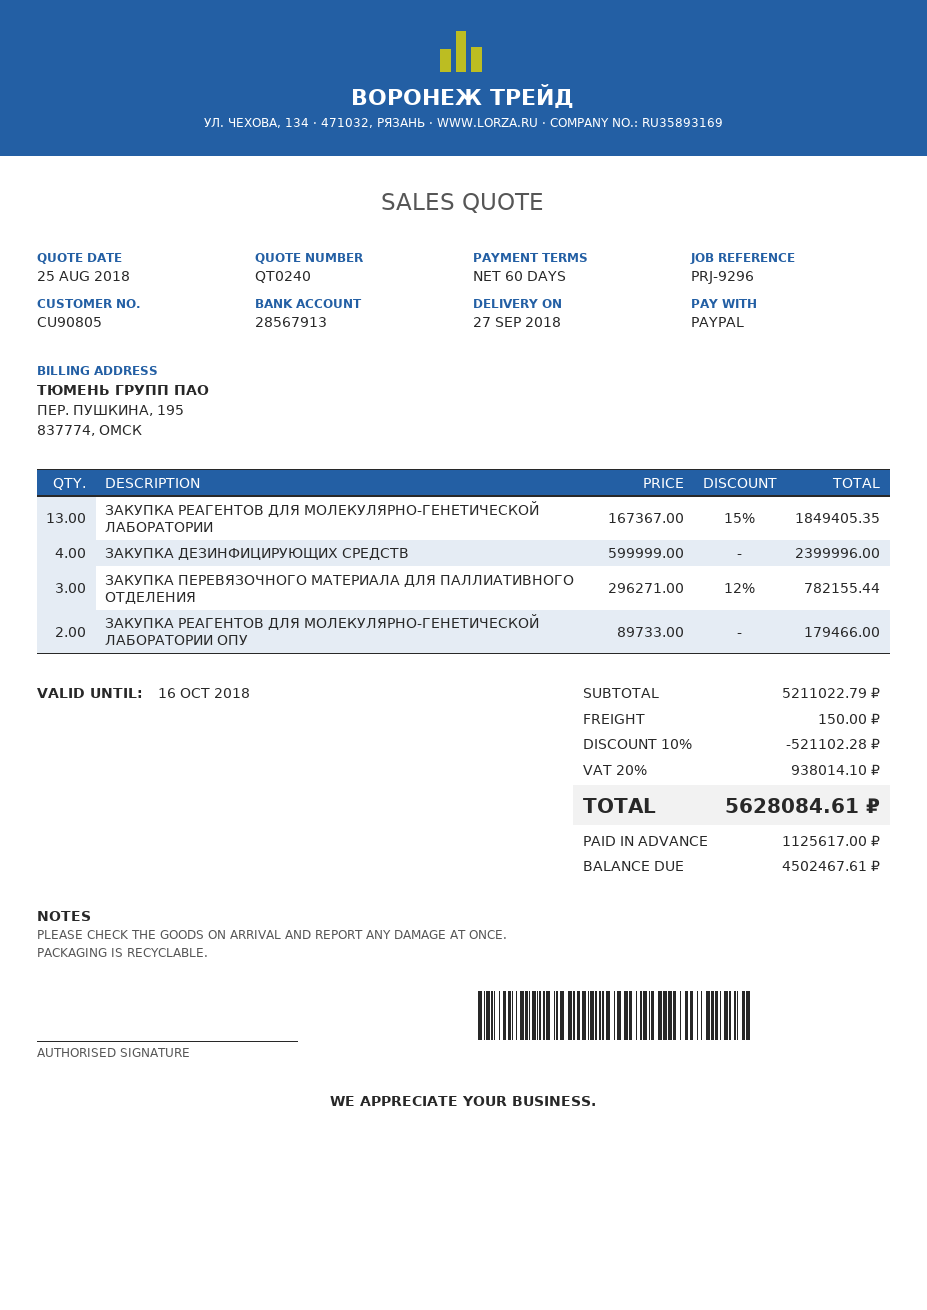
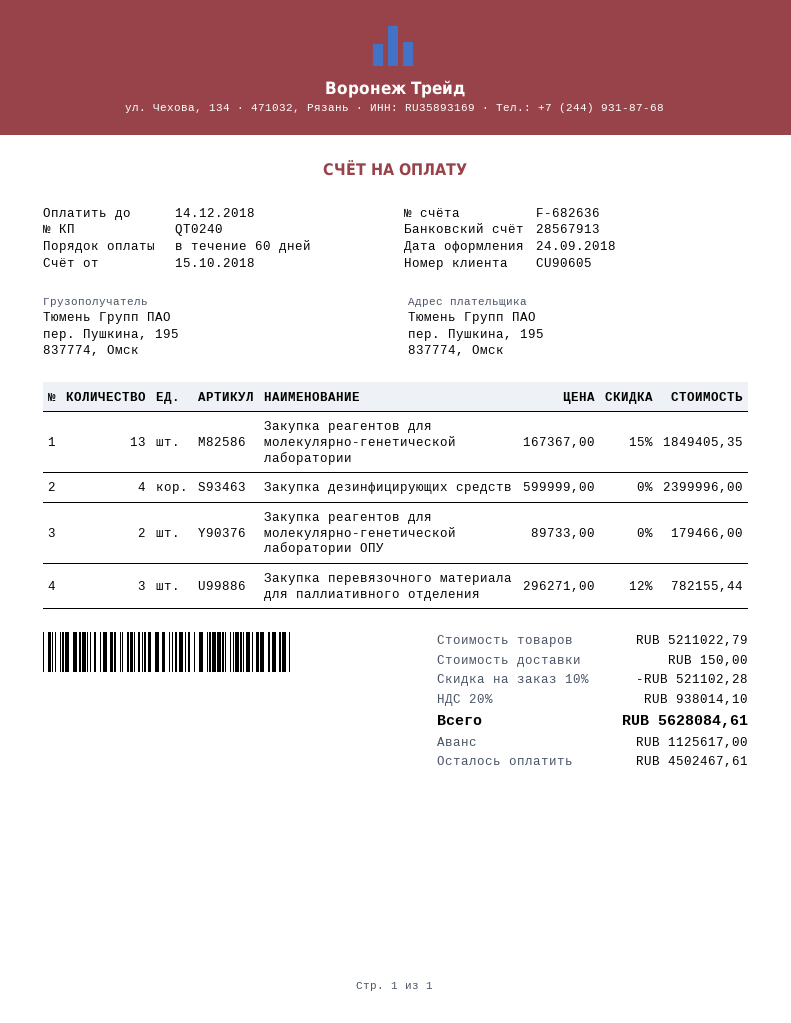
customer number: CU90805 -> CU90605

